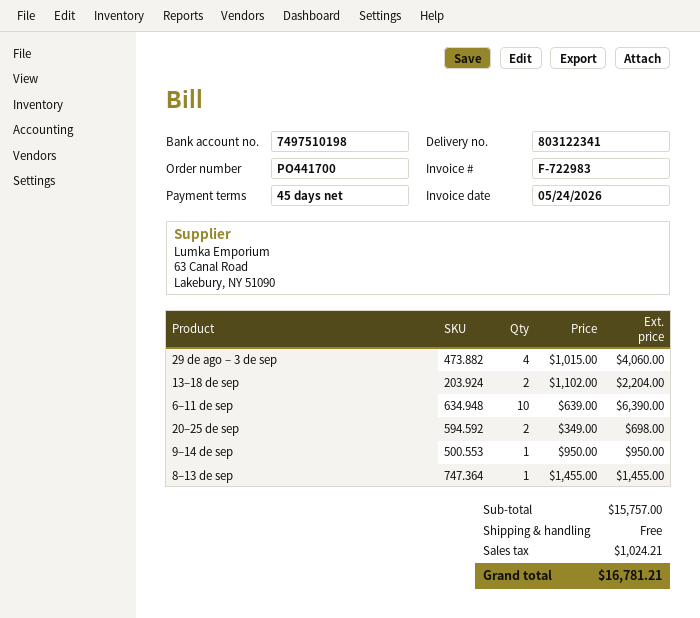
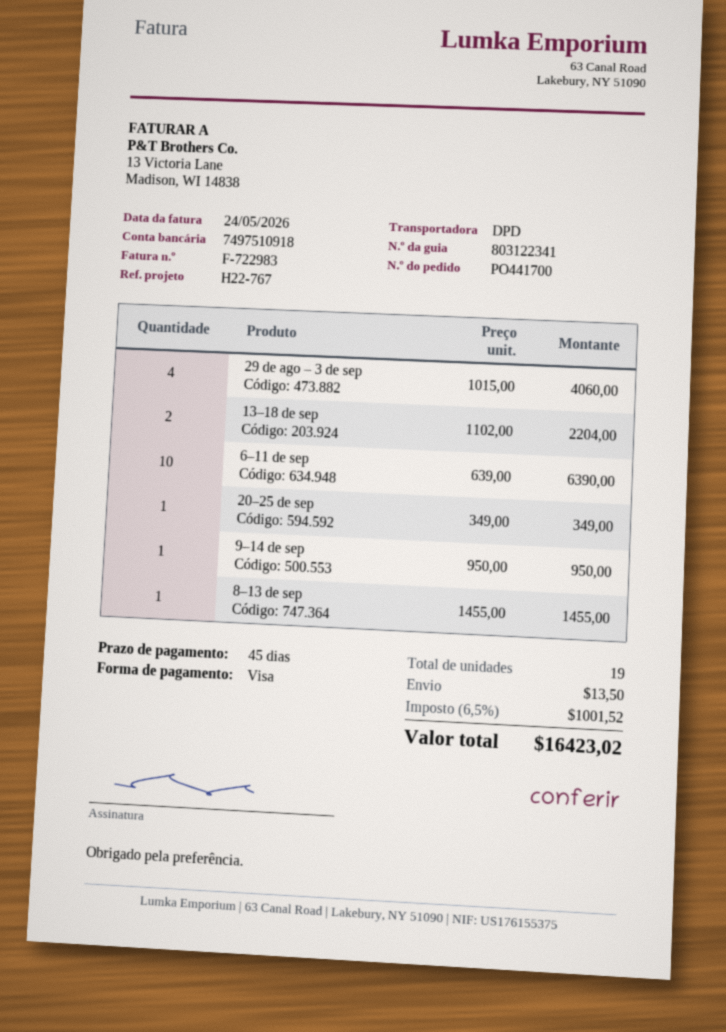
bank account: 7497510198 -> 7497510918
20–25 de sep: 2 x 349.00 = 698.00 -> 1 x 349.00 = 349.00
shipping: 0.00 -> 13.50
tax: 1024.21 -> 1001.52
total: 16781.21 -> 16423.02

